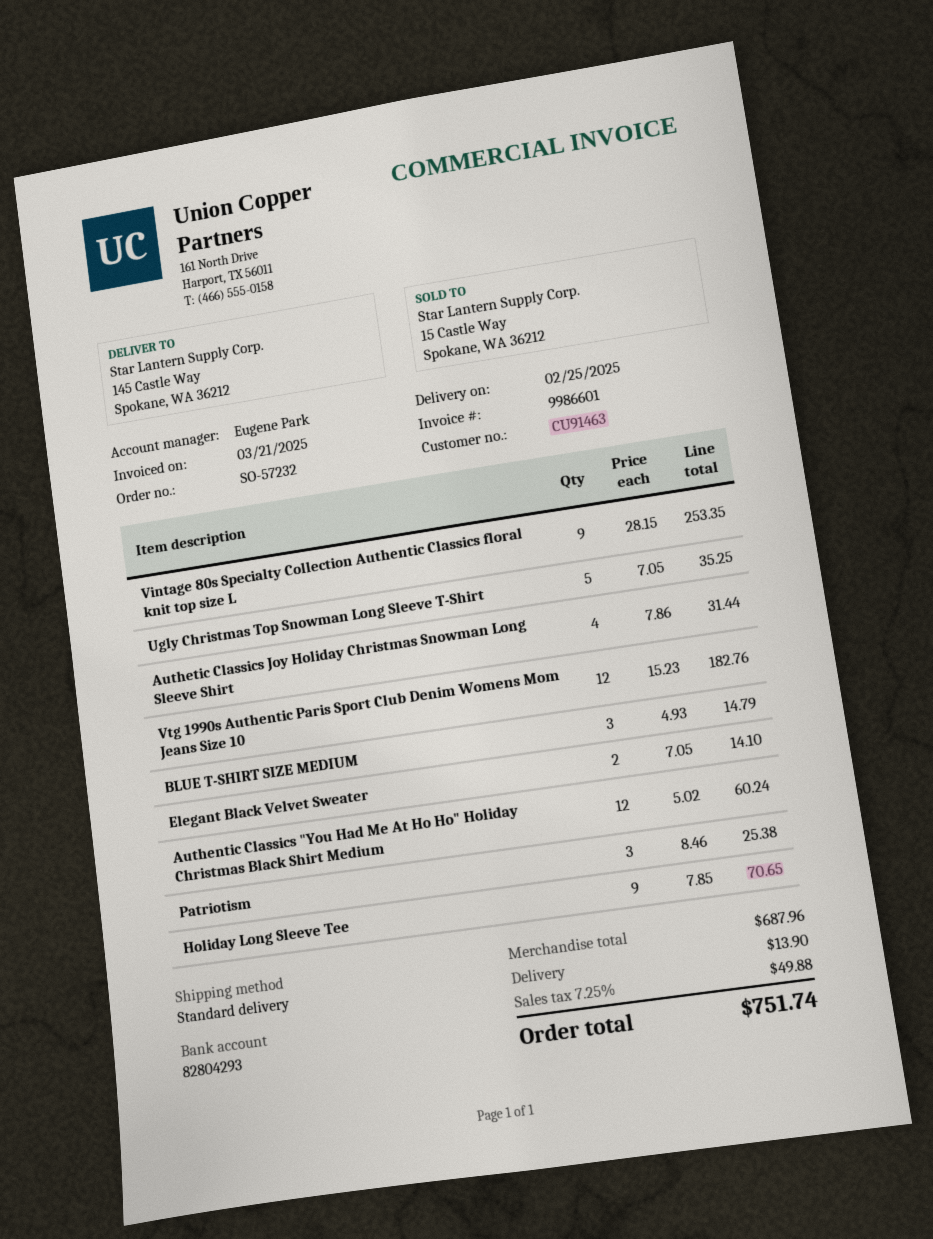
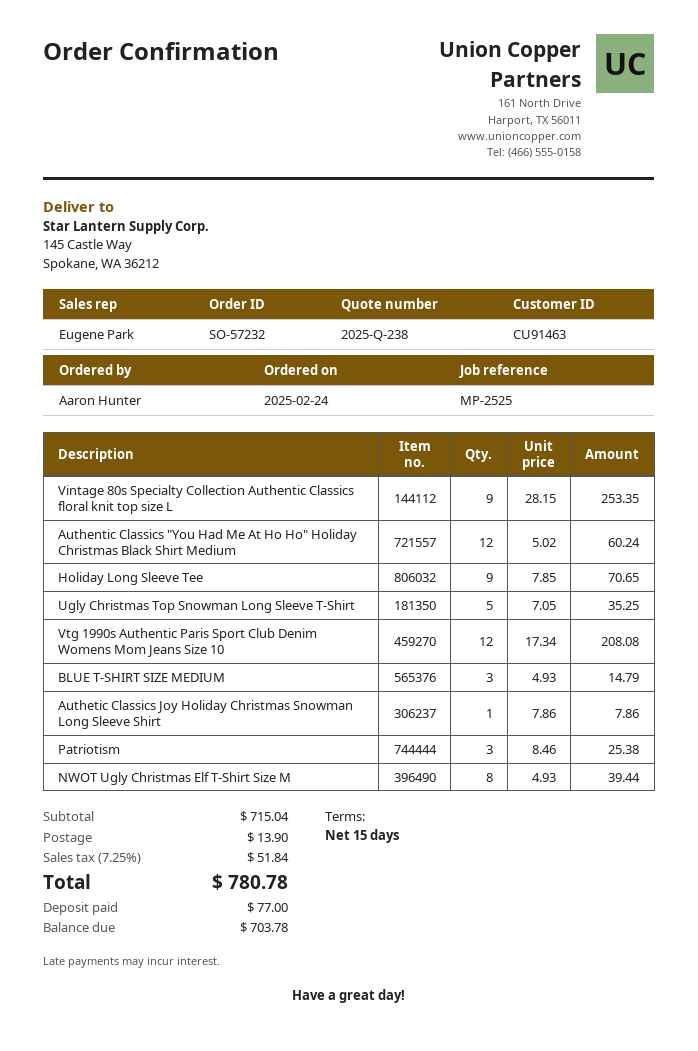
Authetic Classics Joy Holiday Christmas Snowman Long Sleeve Shirt: 4 x 7.86 = 31.44 -> 1 x 7.86 = 7.86
Vtg 1990s Authentic Paris Sport Club Denim Womens Mom Jeans Size 10: 12 x 15.23 = 182.76 -> 12 x 17.34 = 208.08
Elegant Black Velvet Sweater: 2 x 7.05 = 14.10 -> none
NWOT Ugly Christmas Elf T-Shirt Size M: none -> 8 x 4.93 = 39.44
subtotal: 687.96 -> 715.04
tax: 7.25% = 49.88 -> 7.25% = 51.84
total: 751.74 -> 780.78

